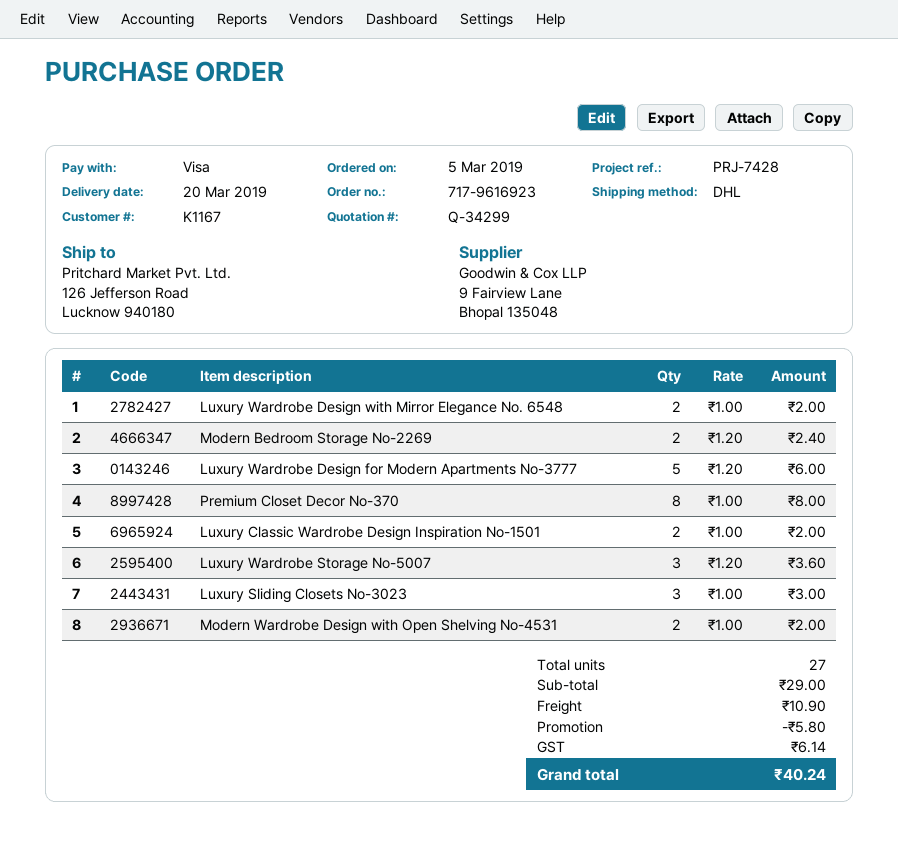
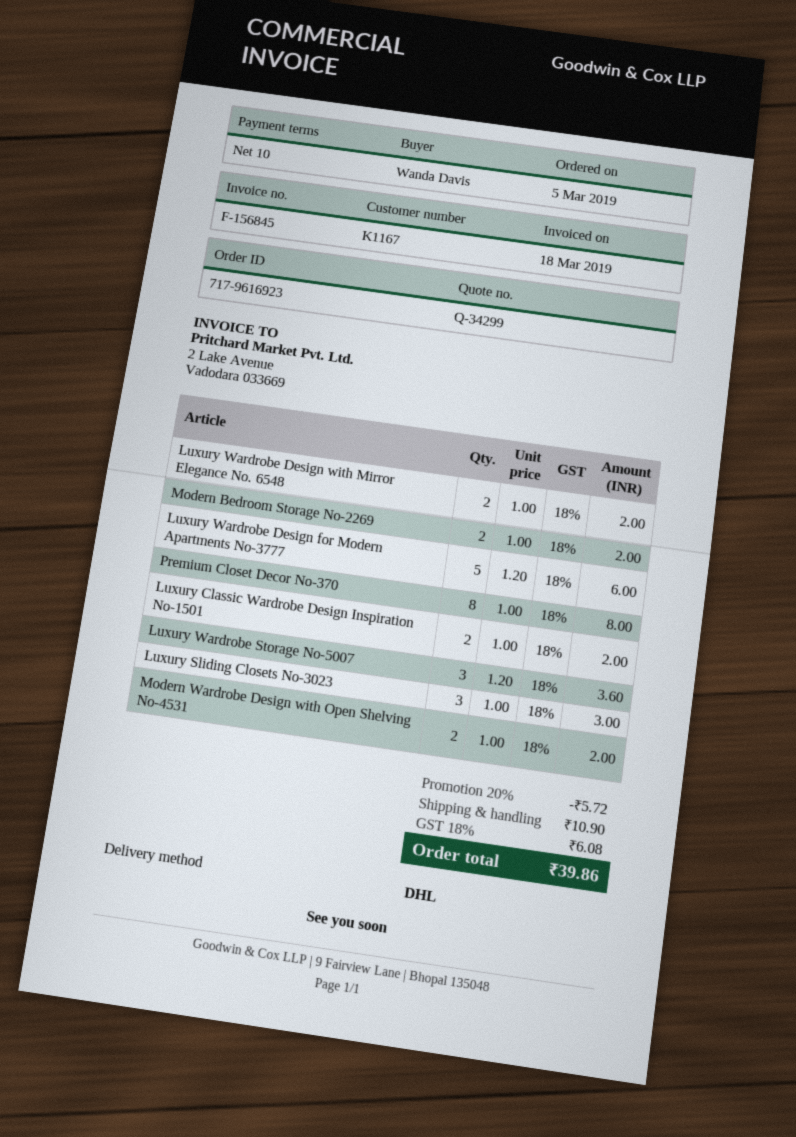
Modern Bedroom Storage No-2269: 2 x 1.20 = 2.40 -> 2 x 1.00 = 2.00
discount: 5.80 -> 5.72
tax: 6.14 -> 6.08
total: 40.24 -> 39.86

